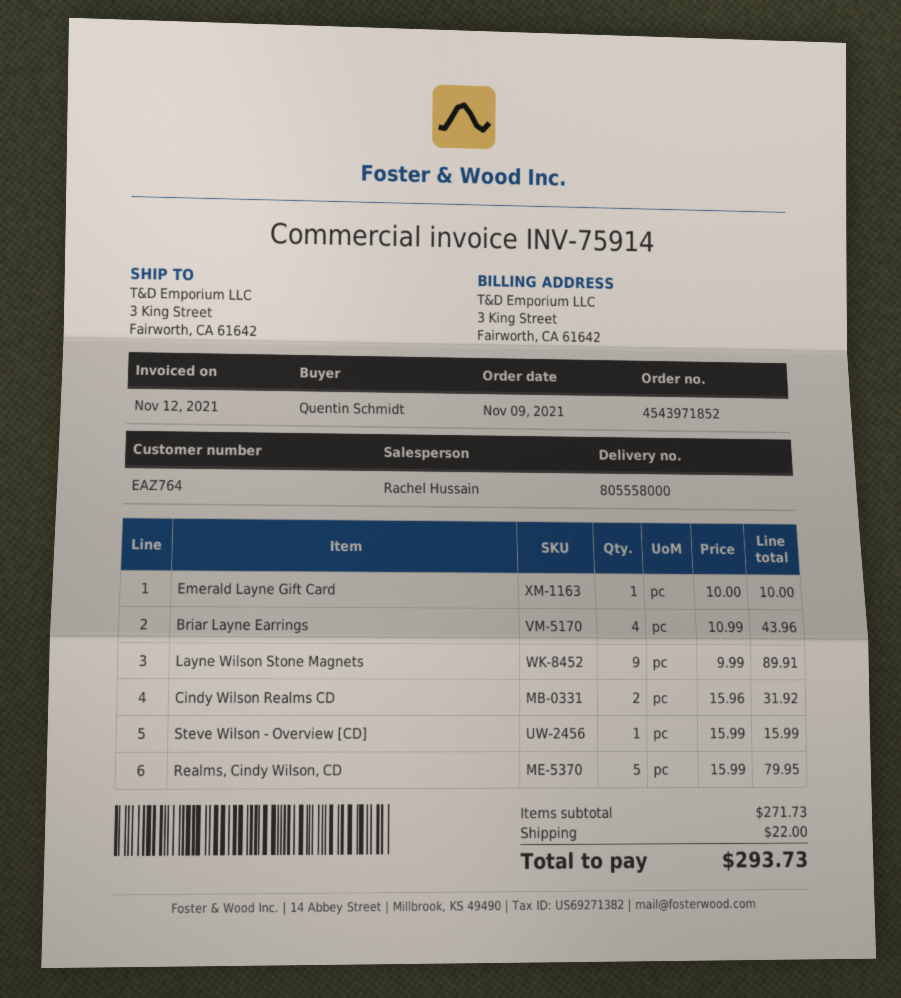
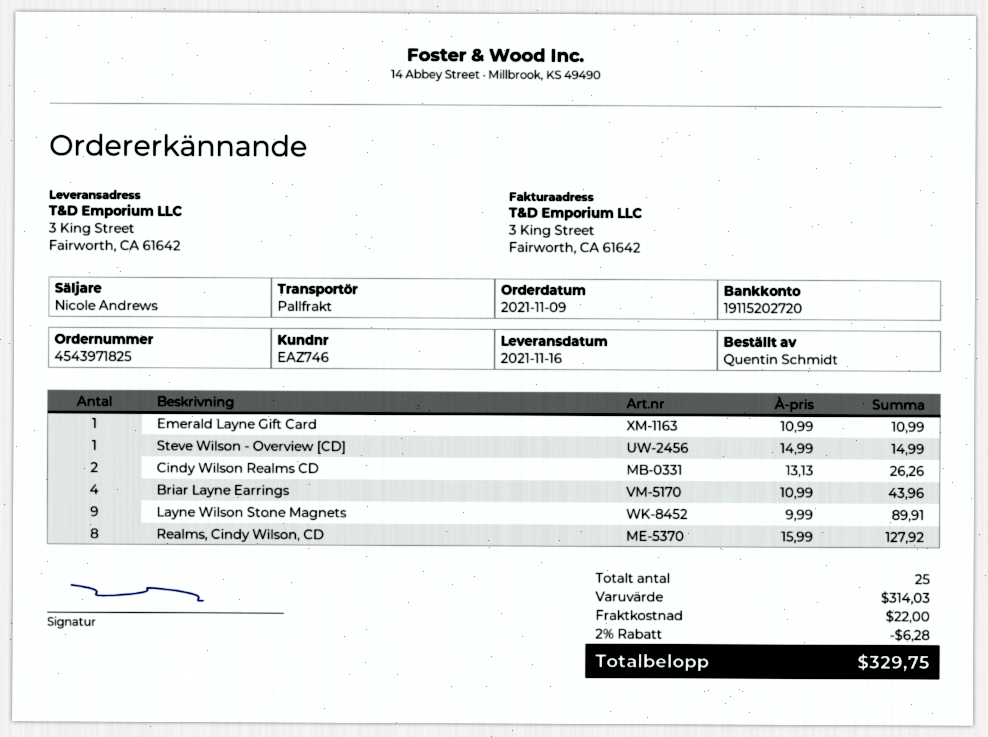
order number: 4543971852 -> 4543971825
customer number: EAZ764 -> EAZ746
sales rep: Rachel Hussain -> Nicole Andrews
Emerald Layne Gift Card: 1 x 10.00 = 10.00 -> 1 x 10.99 = 10.99
Cindy Wilson Realms CD: 2 x 15.96 = 31.92 -> 2 x 13.13 = 26.26
Steve Wilson - Overview [CD]: 1 x 15.99 = 15.99 -> 1 x 14.99 = 14.99
Realms, Cindy Wilson, CD: 5 x 15.99 = 79.95 -> 8 x 15.99 = 127.92
subtotal: 271.73 -> 314.03
discount: none -> 2% = 6.28
total: 293.73 -> 329.75

